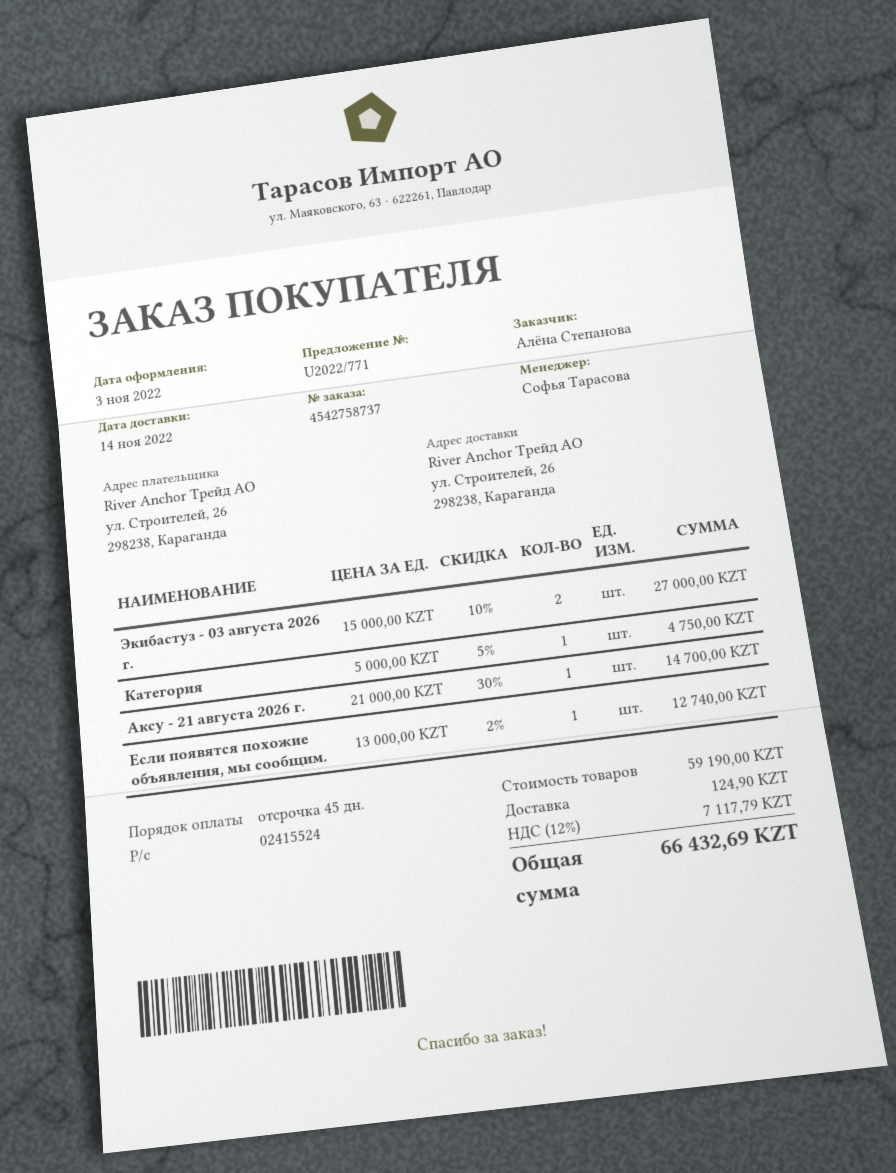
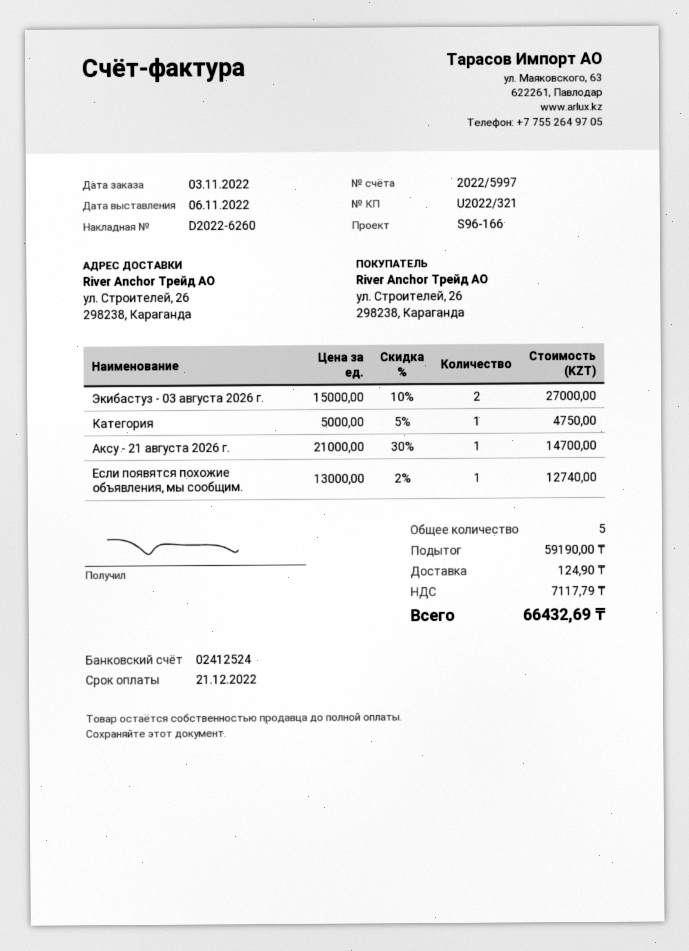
quote number: U2022/771 -> U2022/321
bank account: 02415524 -> 02412524

